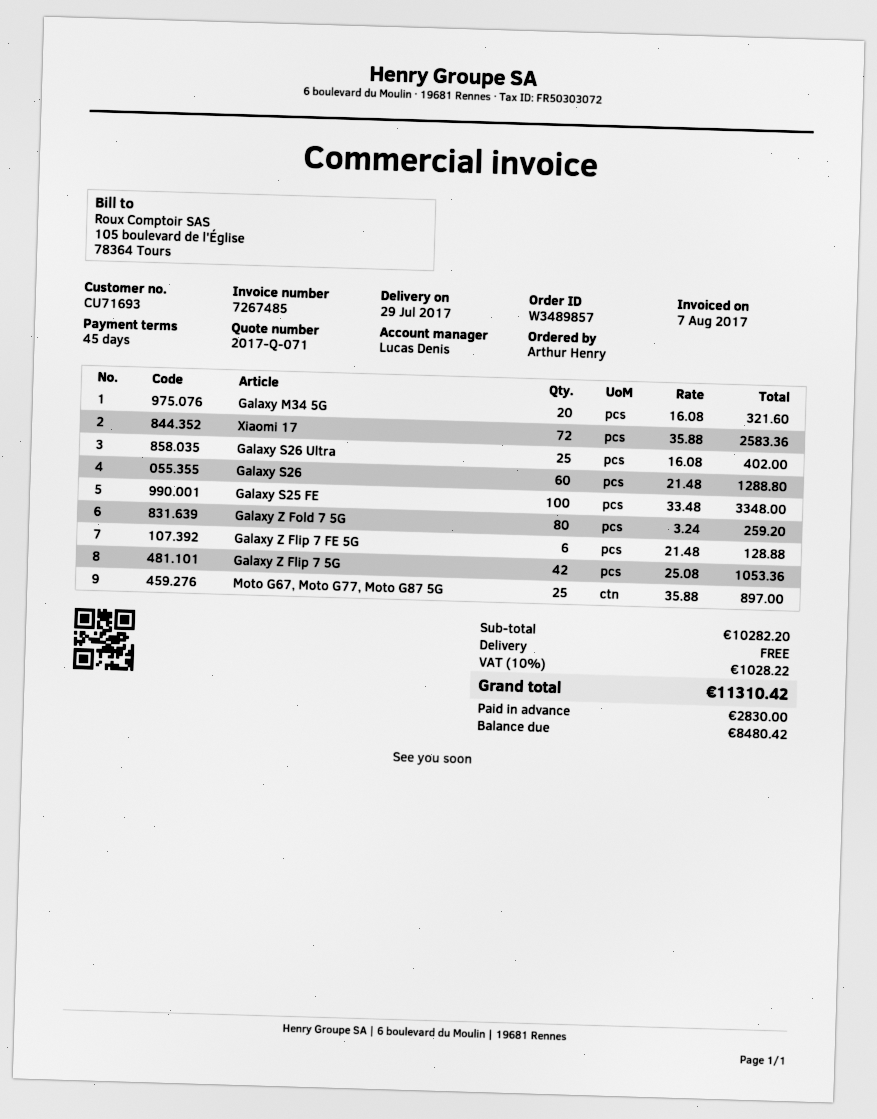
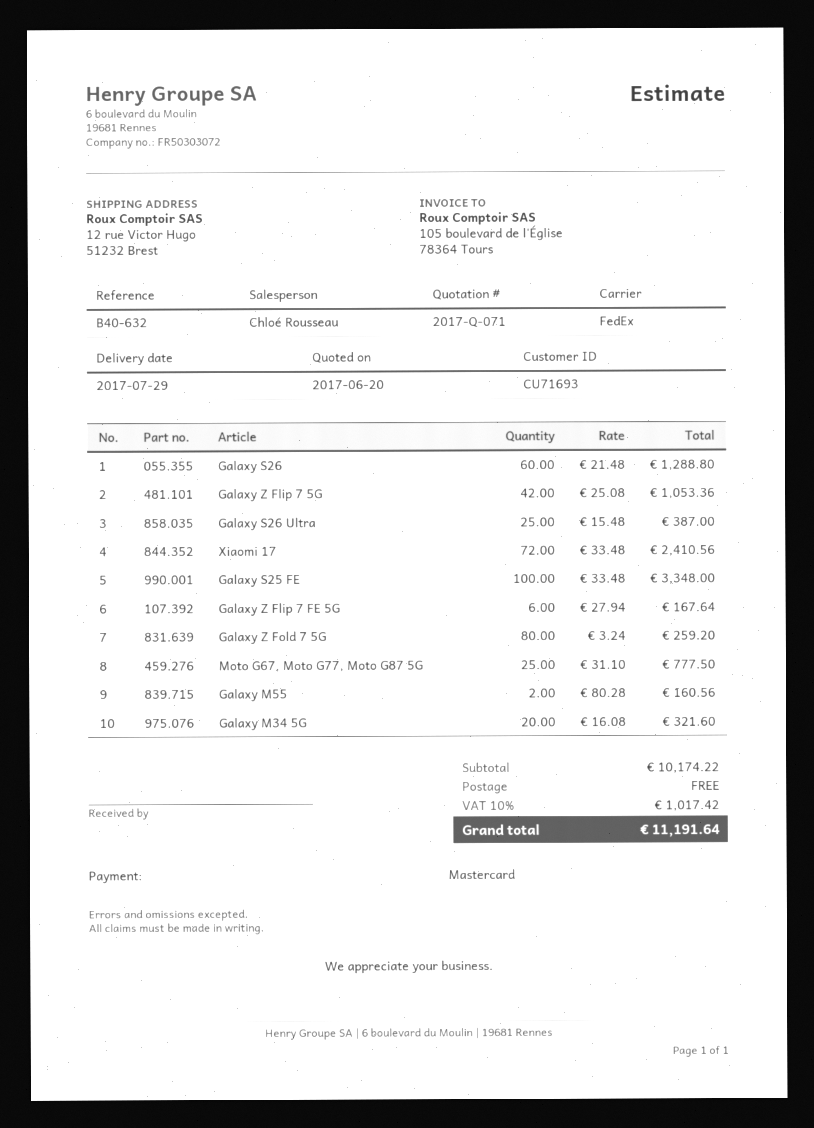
sales rep: Lucas Denis -> Chloé Rousseau
Xiaomi 17: 72 x 35.88 = 2583.36 -> 72 x 33.48 = 2410.56
Galaxy S26 Ultra: 25 x 16.08 = 402.00 -> 25 x 15.48 = 387.00
Galaxy Z Flip 7 FE 5G: 6 x 21.48 = 128.88 -> 6 x 27.94 = 167.64
Moto G67, Moto G77, Moto G87 5G: 25 x 35.88 = 897.00 -> 25 x 31.10 = 777.50
Galaxy M55: none -> 2 x 80.28 = 160.56
subtotal: 10282.20 -> 10174.22
tax: 10% = 1028.22 -> 10% = 1017.42
total: 11310.42 -> 11191.64

